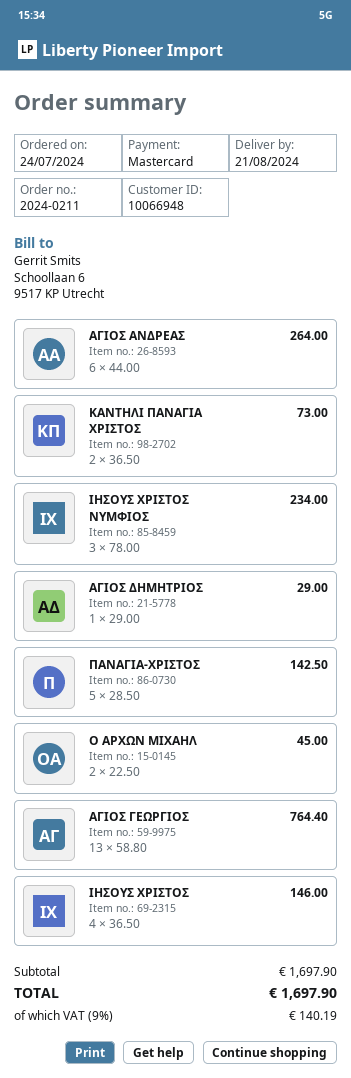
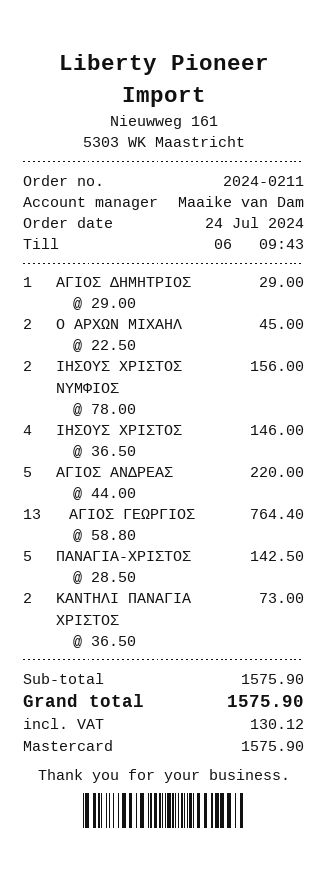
ΑΓΙΟΣ ΑΝΔΡΕΑΣ: 6 x 44.00 = 264.00 -> 5 x 44.00 = 220.00
ΙΗΣΟΥΣ ΧΡΙΣΤΟΣ ΝΥΜΦΙΟΣ: 3 x 78.00 = 234.00 -> 2 x 78.00 = 156.00
subtotal: 1697.90 -> 1575.90
tax: 140.19 -> 130.12
total: 1697.90 -> 1575.90

